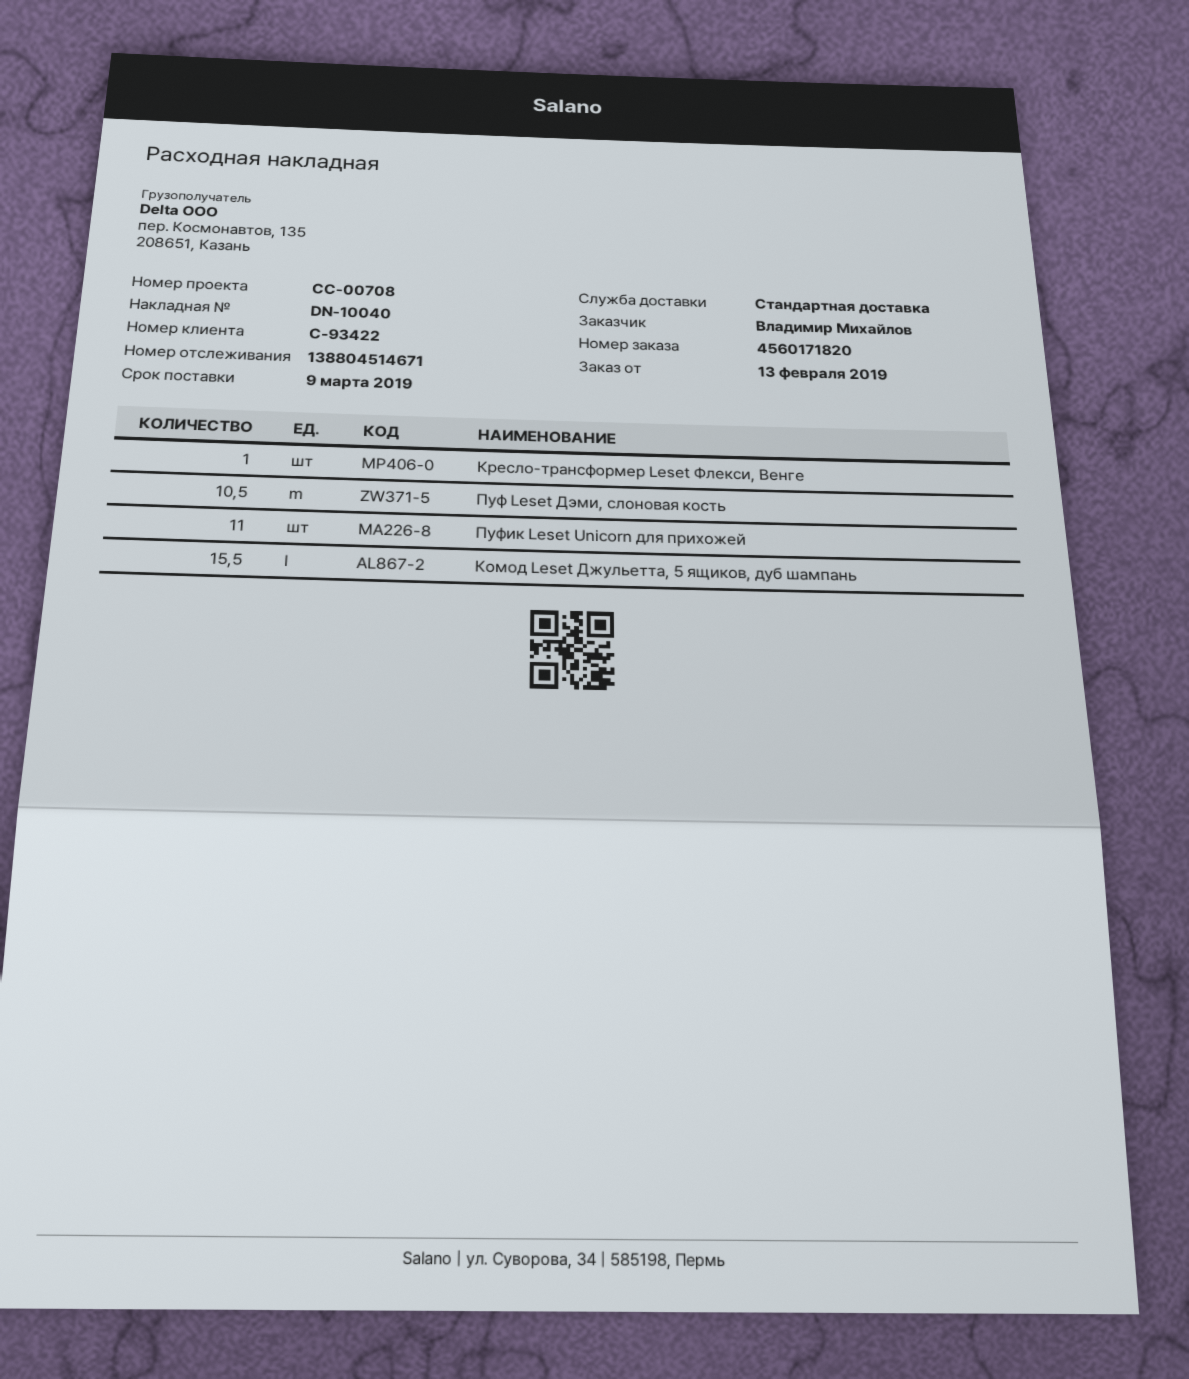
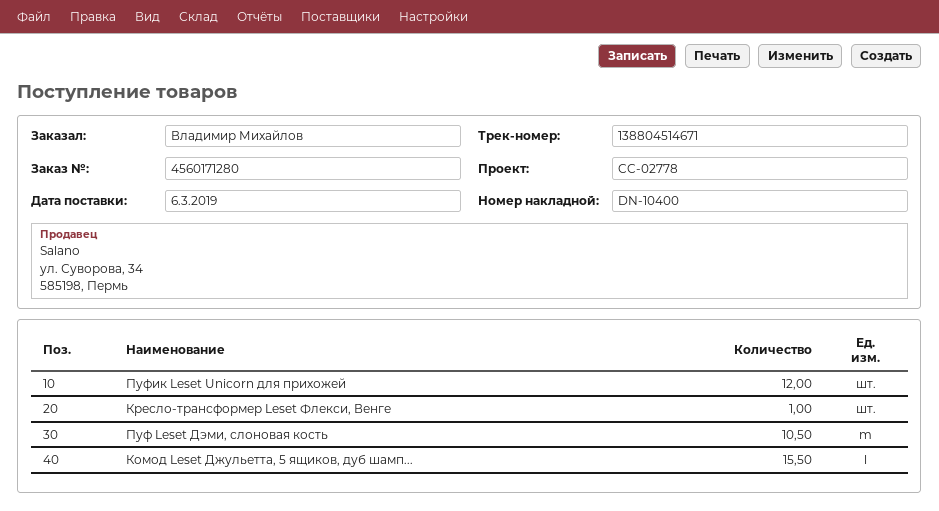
order number: 4560171820 -> 4560171280
delivery note number: DN-10040 -> DN-10400
delivery date: 2019-03-09 -> 2019-03-06
reference: CC-00708 -> CC-02778
Пуфик Leset Unicorn для прихожей: 11 -> 12

